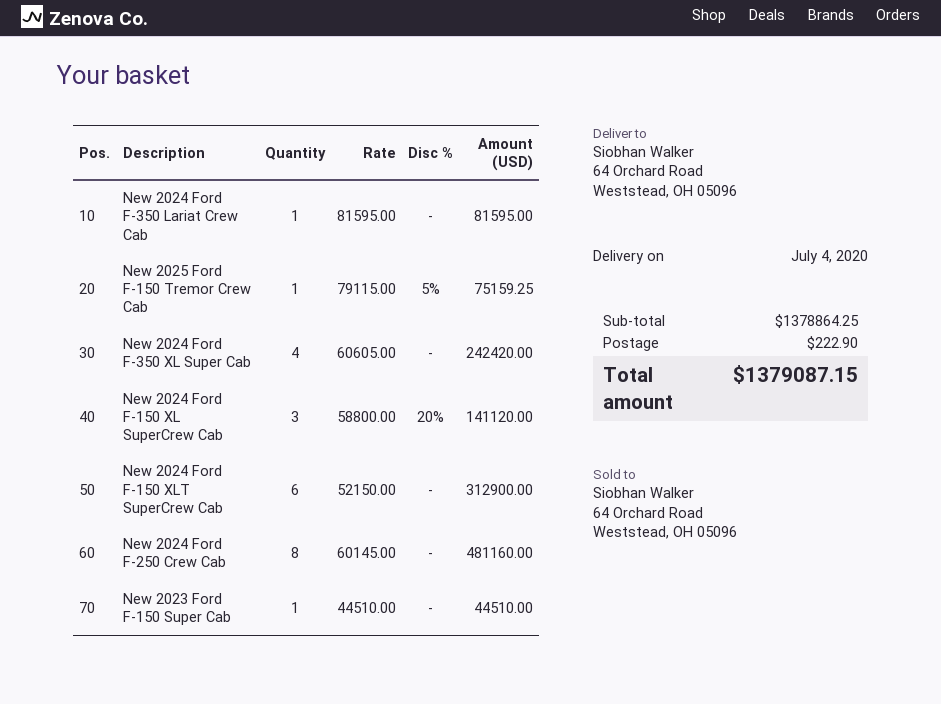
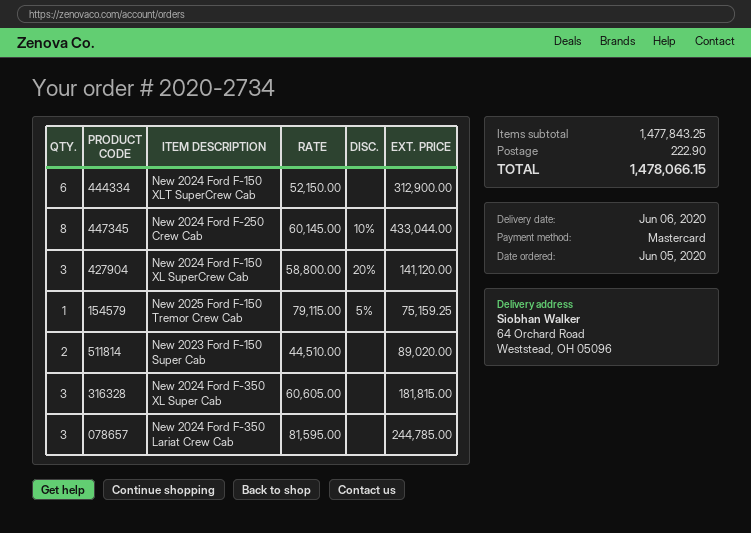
delivery date: 2020-07-04 -> 2020-06-06
New 2024 Ford F-350 Lariat Crew Cab: 1 x 81595.00 = 81595.00 -> 3 x 81595.00 = 244785.00
New 2024 Ford F-350 XL Super Cab: 4 x 60605.00 = 242420.00 -> 3 x 60605.00 = 181815.00
New 2024 Ford F-250 Crew Cab: 8 x 60145.00 = 481160.00 -> 8 x 60145.00 - 10% = 433044.00
New 2023 Ford F-150 Super Cab: 1 x 44510.00 = 44510.00 -> 2 x 44510.00 = 89020.00
subtotal: 1378864.25 -> 1477843.25
total: 1379087.15 -> 1478066.15

